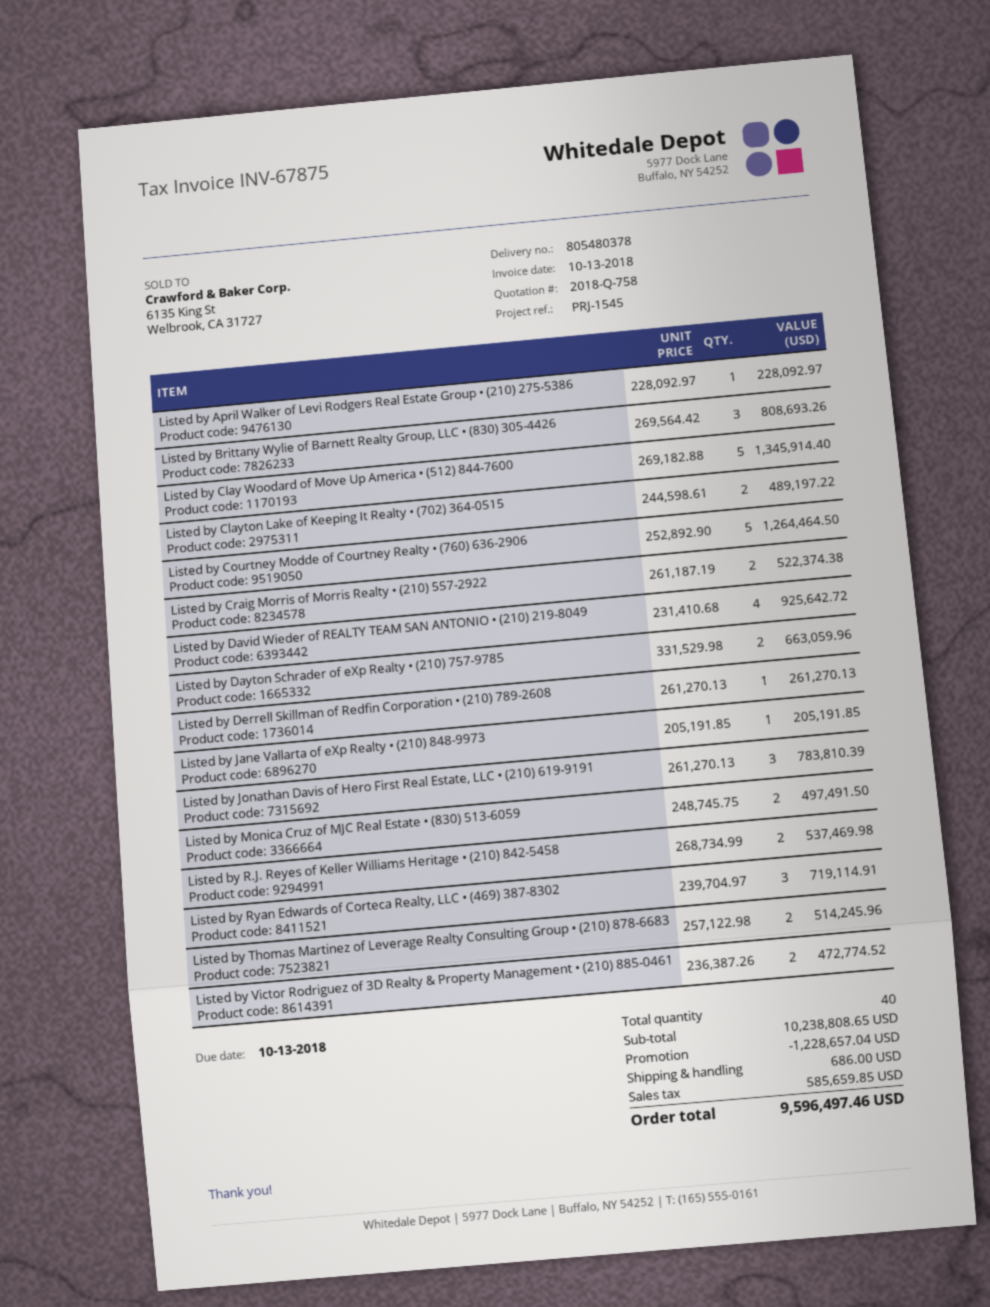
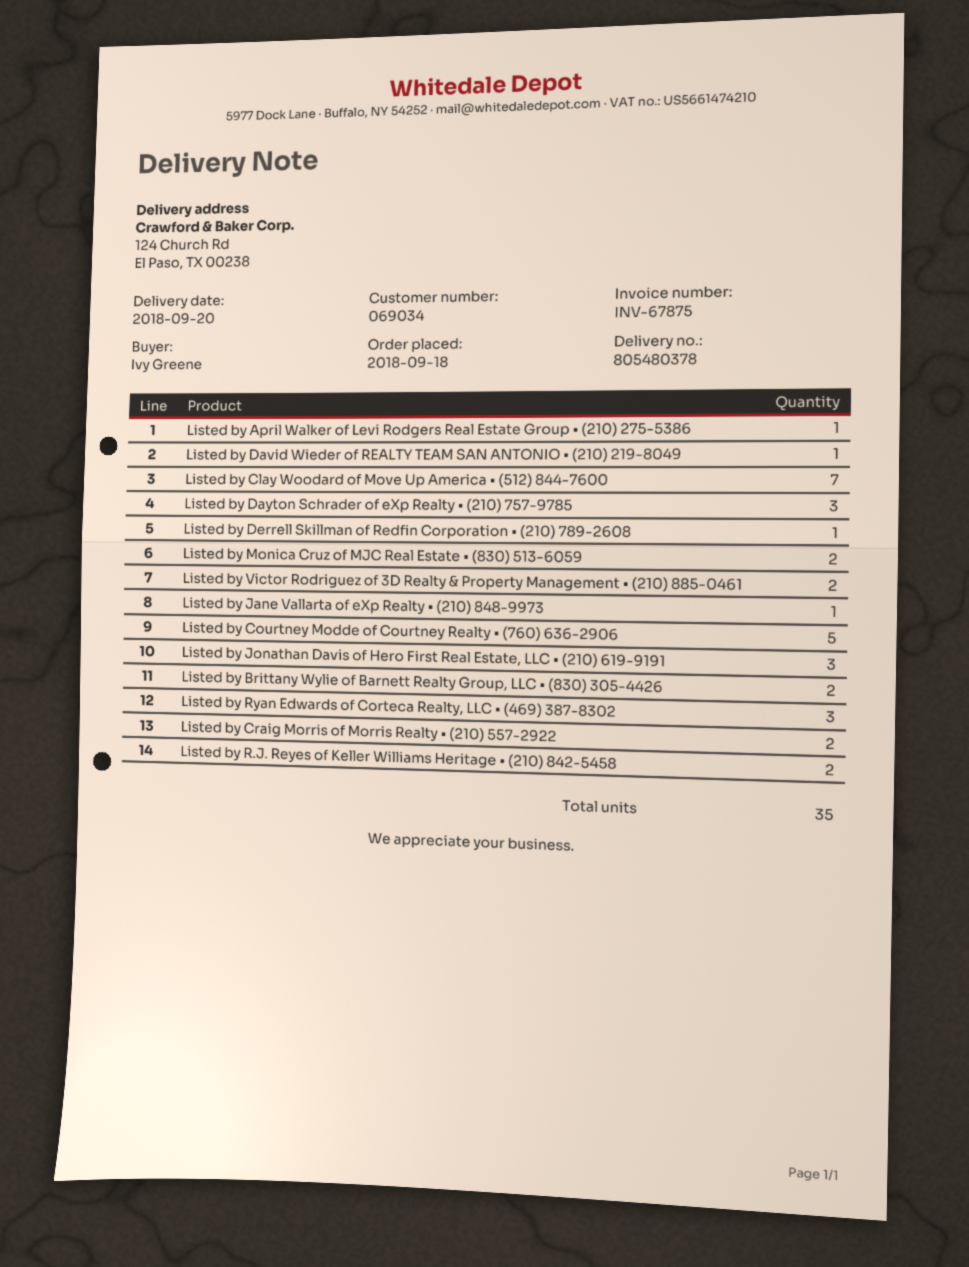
Listed by Brittany Wylie of Barnett Realty Group, LLC • (830) 305-4426: 3 -> 2
Listed by Clay Woodard of Move Up America • (512) 844-7600: 5 -> 7
Listed by Clayton Lake of Keeping It Realty • (702) 364-0515: 2 -> none
Listed by David Wieder of REALTY TEAM SAN ANTONIO • (210) 219-8049: 4 -> 1
Listed by Dayton Schrader of eXp Realty • (210) 757-9785: 2 -> 3
Listed by Thomas Martinez of Leverage Realty Consulting Group • (210) 878-6683: 2 -> none
total quantity: 40 -> 35

